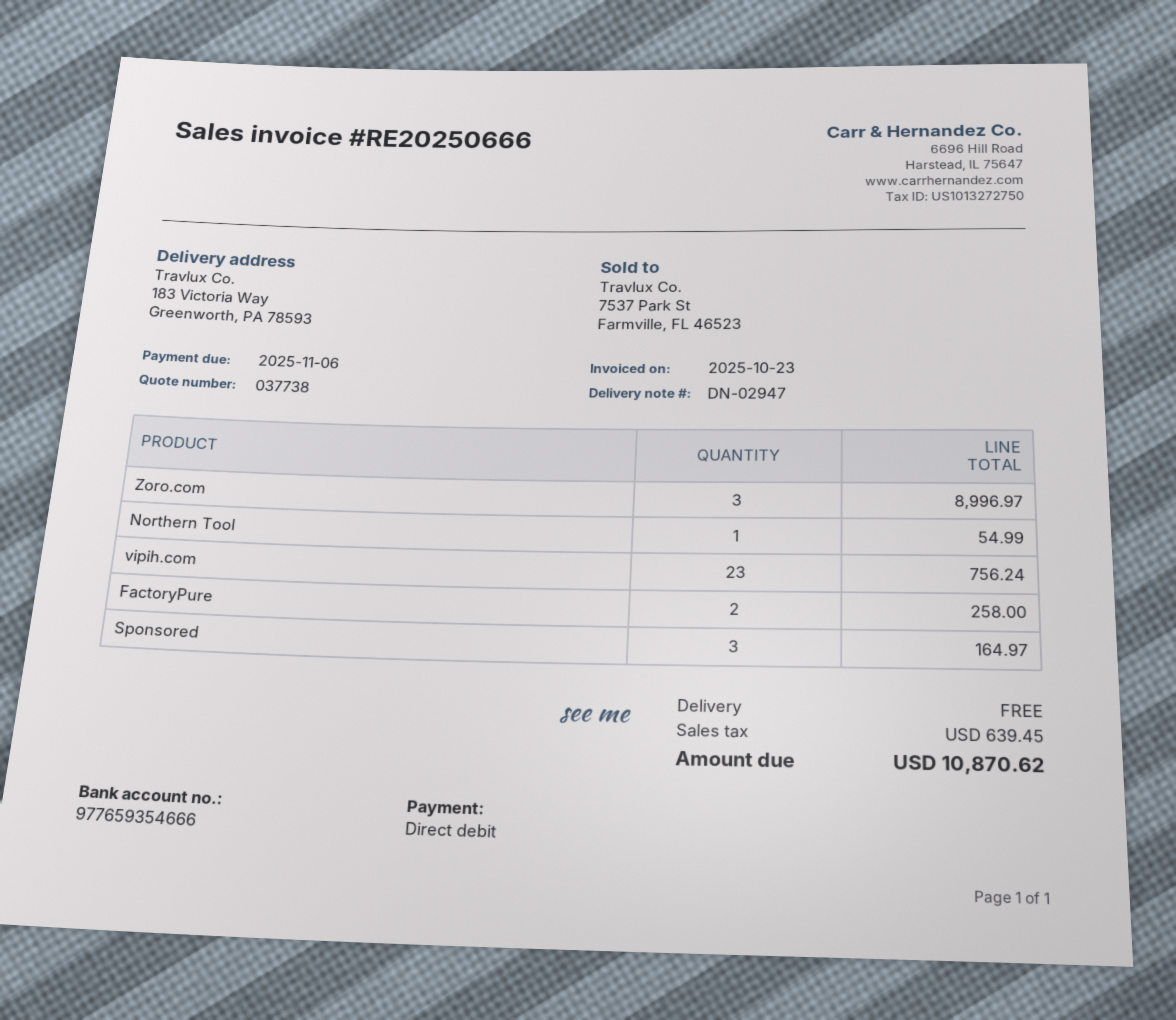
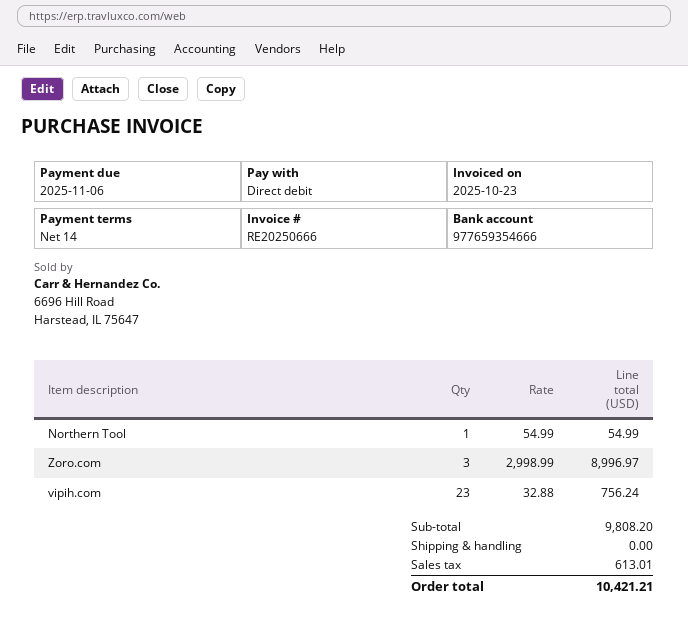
FactoryPure: 2 for 258.00 -> none
Sponsored: 3 for 164.97 -> none
tax: 639.45 -> 613.01
total: 10870.62 -> 10421.21

